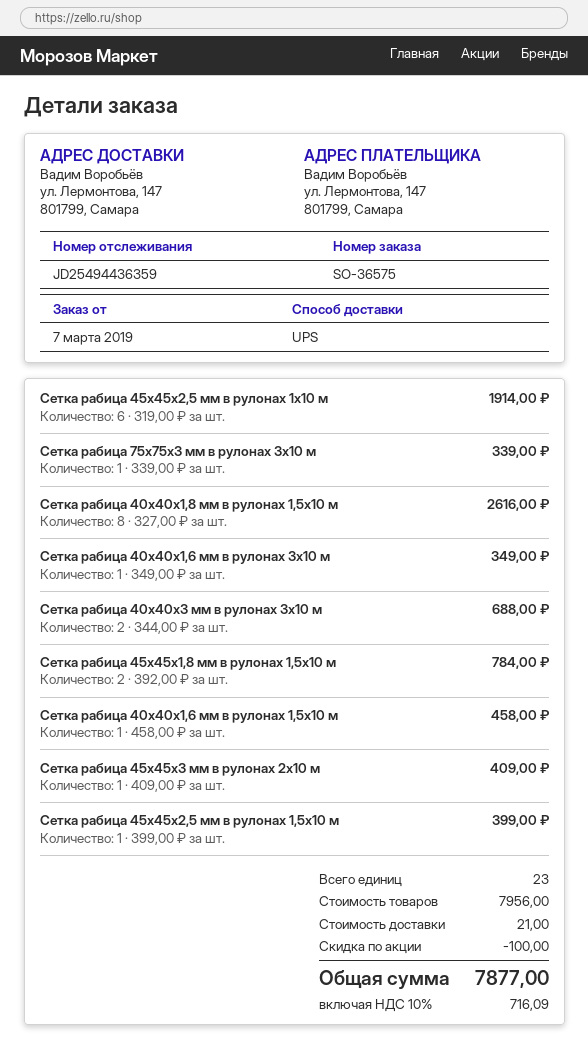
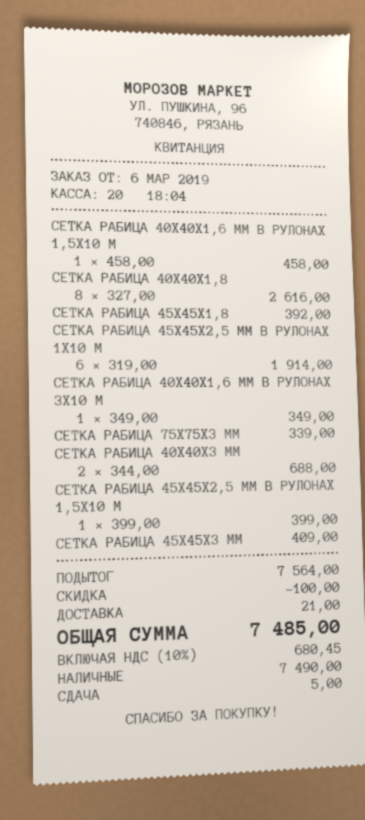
order date: 2019-03-07 -> 2019-03-06
Сетка рабица 45х45х1,8 мм в рулонах 1,5х10 м: 2 x 392.00 = 784.00 -> 1 x 392.00 = 392.00
subtotal: 7956.00 -> 7564.00
tax: 10% = 716.09 -> 10% = 680.45
total: 7877.00 -> 7485.00

